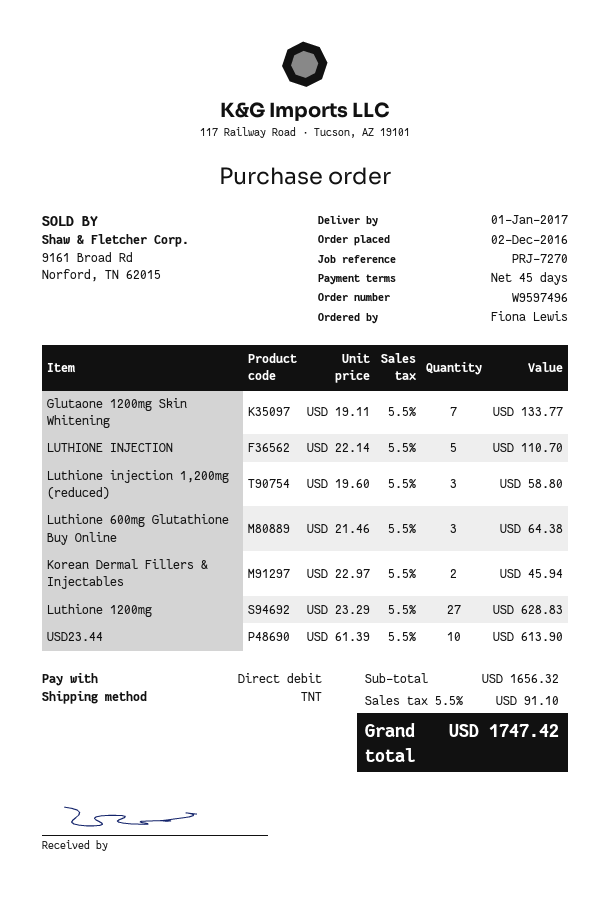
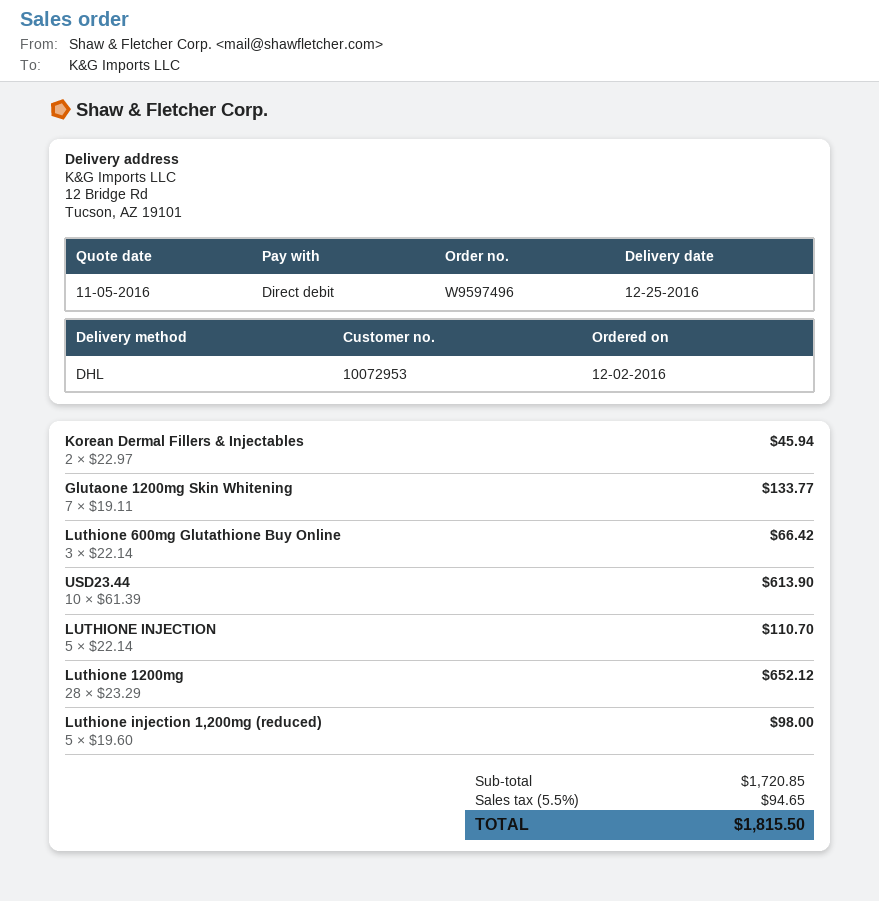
delivery date: 2017-01-01 -> 2016-12-25
shipping method: TNT -> DHL
Luthione injection 1,200mg (reduced): 3 x 19.60 = 58.80 -> 5 x 19.60 = 98.00
Luthione 600mg Glutathione Buy Online: 3 x 21.46 = 64.38 -> 3 x 22.14 = 66.42
Luthione 1200mg: 27 x 23.29 = 628.83 -> 28 x 23.29 = 652.12
subtotal: 1656.32 -> 1720.85
tax: 5.5% = 91.10 -> 5.5% = 94.65
total: 1747.42 -> 1815.50

